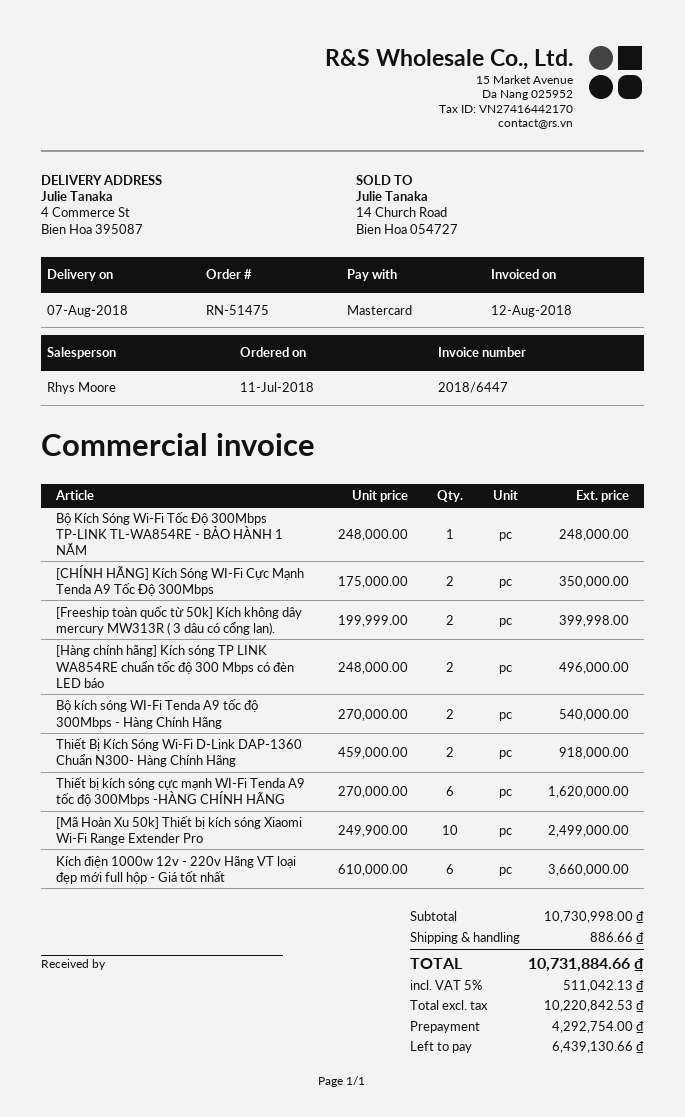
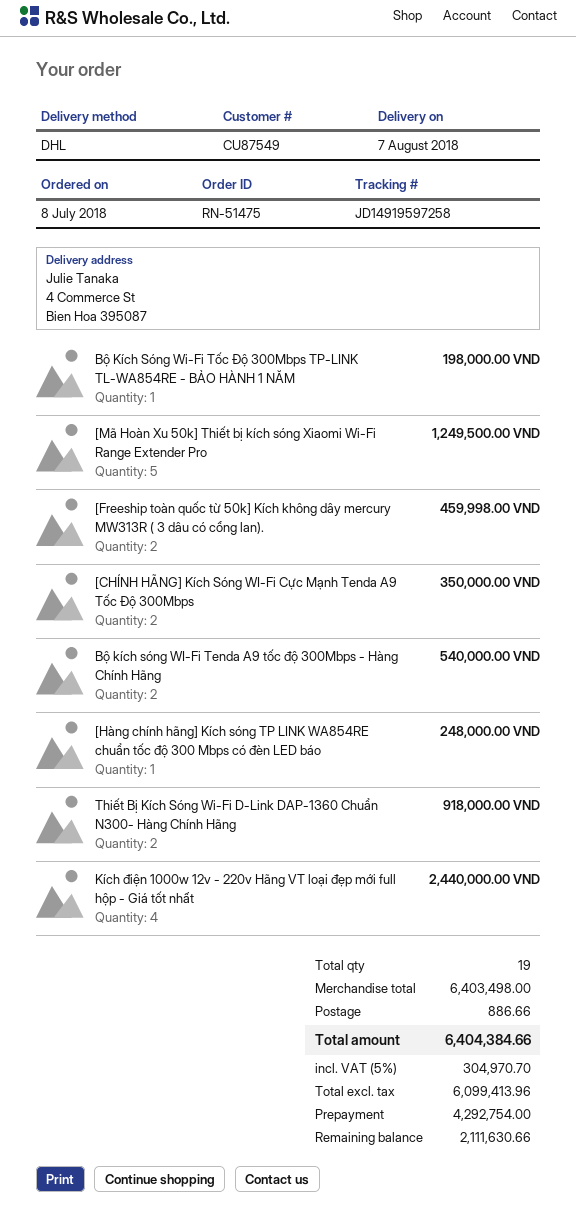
order date: 2018-07-11 -> 2018-07-08
Bộ Kích Sóng Wi-Fi Tốc Độ 300Mbps TP-LINK TL-WA854RE - BẢO HÀNH 1 NĂM: 1 for 248000.00 -> 1 for 198000.00
[Freeship toàn quốc từ 50k] Kích không dây mercury MW313R ( 3 dâu có cổng lan).: 2 for 399998.00 -> 2 for 459998.00
[Hàng chính hãng] Kích sóng TP LINK WA854RE chuẩn tốc độ 300 Mbps có đèn LED báo: 2 for 496000.00 -> 1 for 248000.00
Thiết bị kích sóng cực mạnh WI-Fi Tenda A9 tốc độ 300Mbps -HÀNG CHÍNH HÃNG: 6 for 1620000.00 -> none
[Mã Hoàn Xu 50k] Thiết bị kích sóng Xiaomi Wi-Fi Range Extender Pro: 10 for 2499000.00 -> 5 for 1249500.00
Kích điện 1000w 12v - 220v Hãng VT loại đẹp mới full hộp - Giá tốt nhất: 6 for 3660000.00 -> 4 for 2440000.00
subtotal: 10730998.00 -> 6403498.00
net: 10220842.53 -> 6099413.96
tax: 5% = 511042.13 -> 5% = 304970.70
total: 10731884.66 -> 6404384.66
balance: 6439130.66 -> 2111630.66

